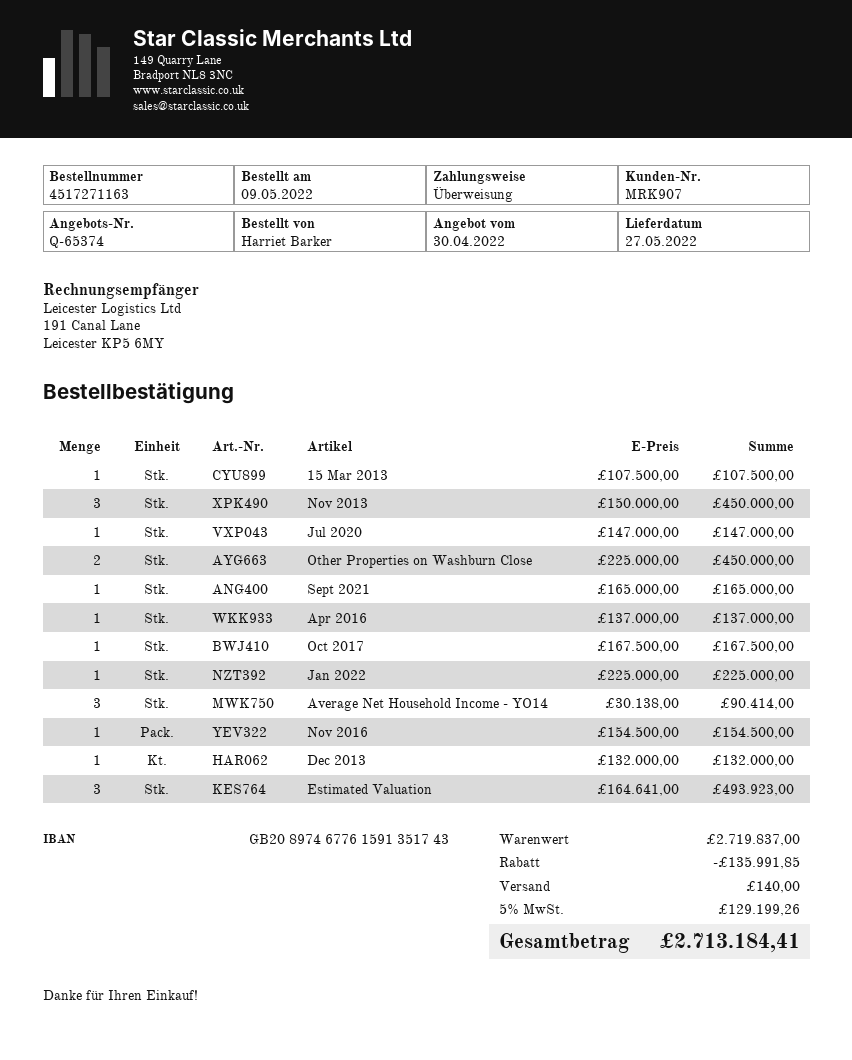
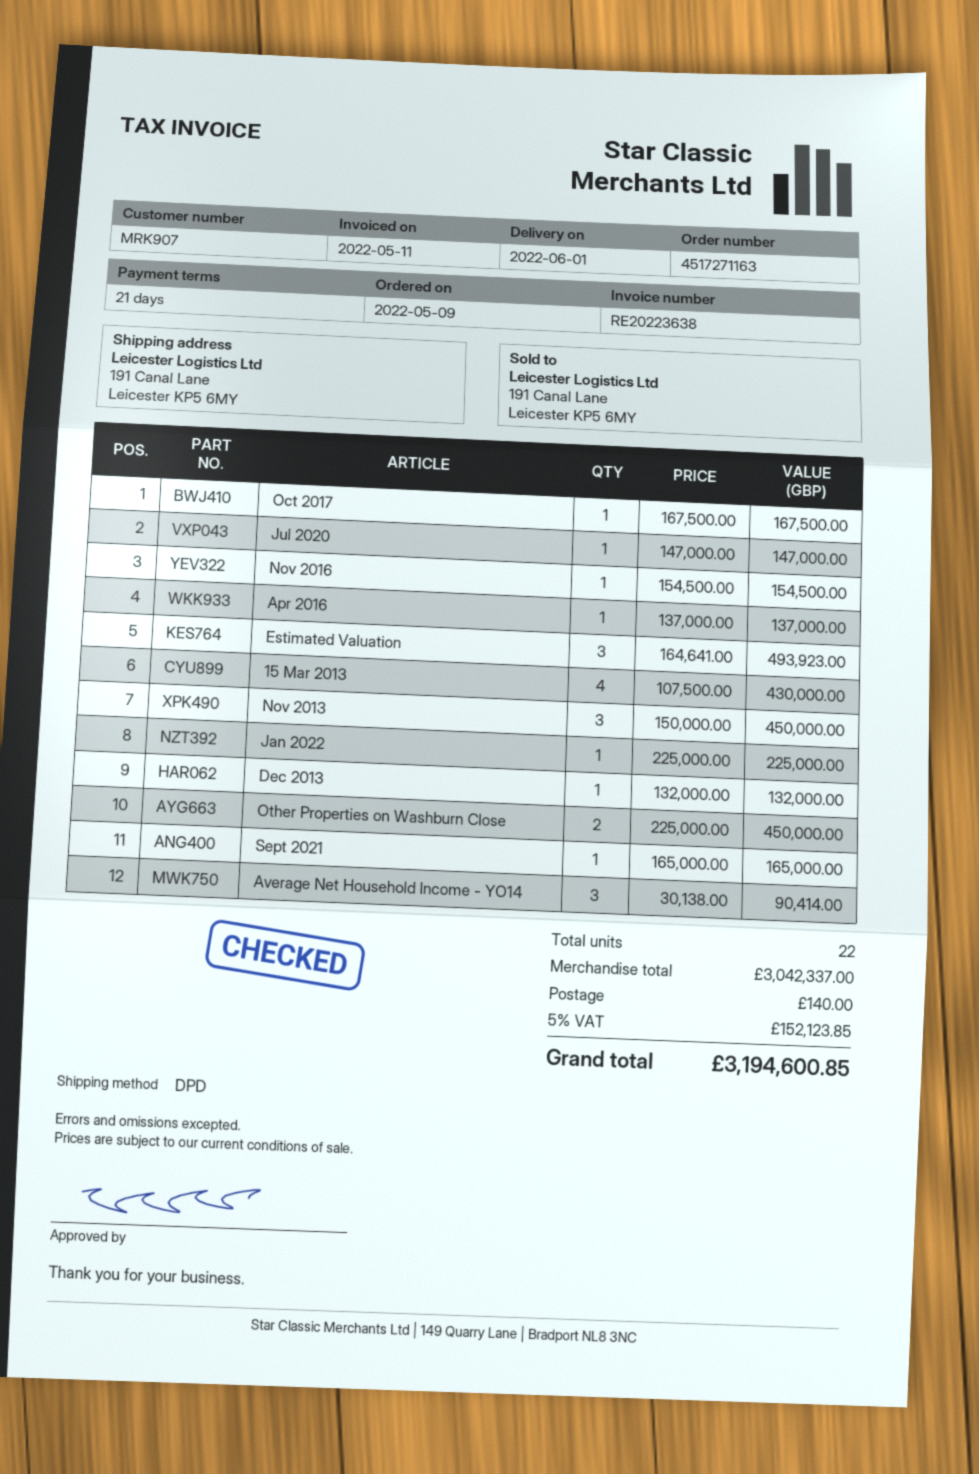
delivery date: 2022-05-27 -> 2022-06-01
15 Mar 2013: 1 x 107500.00 = 107500.00 -> 4 x 107500.00 = 430000.00
subtotal: 2719837.00 -> 3042337.00
discount: 135991.85 -> none
tax: 5% = 129199.26 -> 5% = 152123.85
total: 2713184.41 -> 3194600.85

